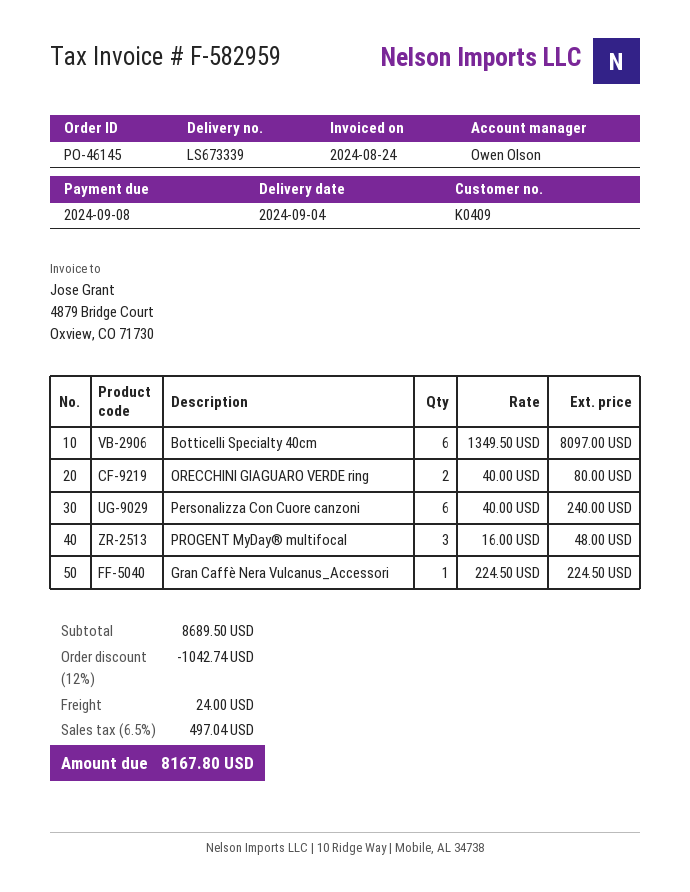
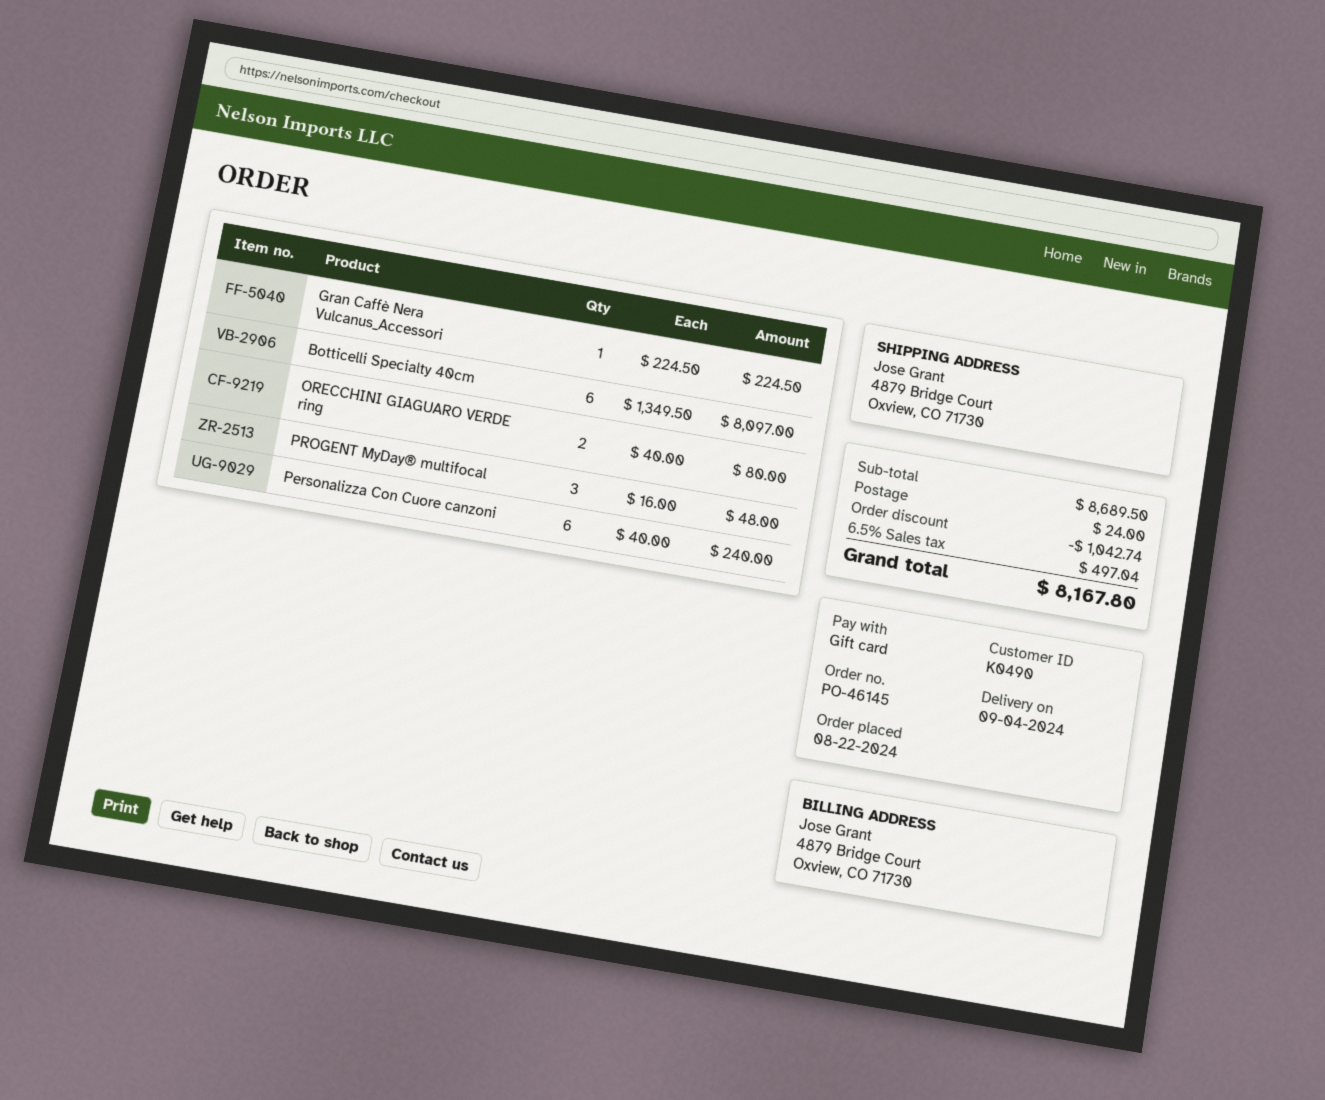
customer number: K0409 -> K0490

